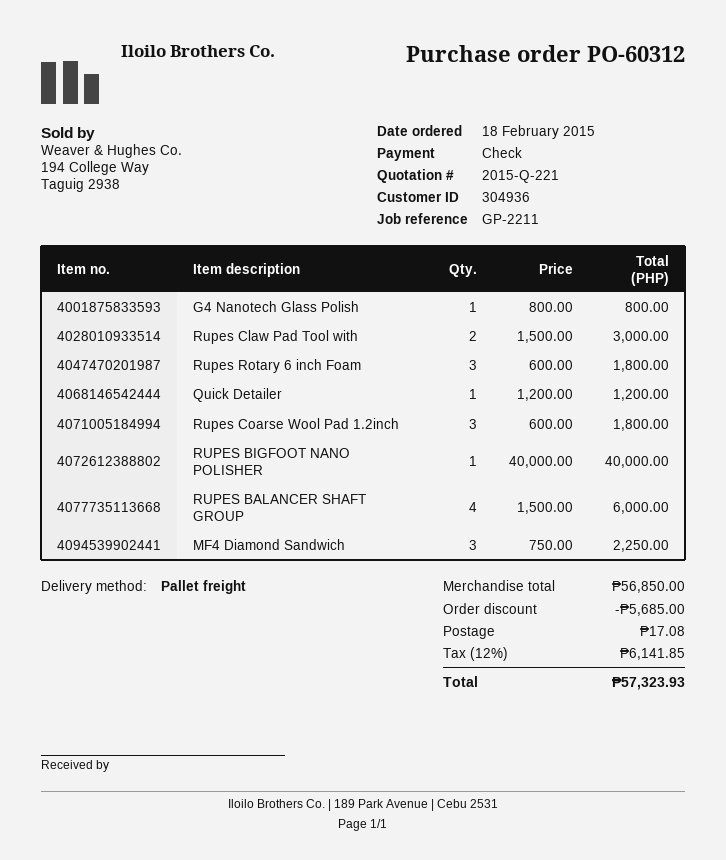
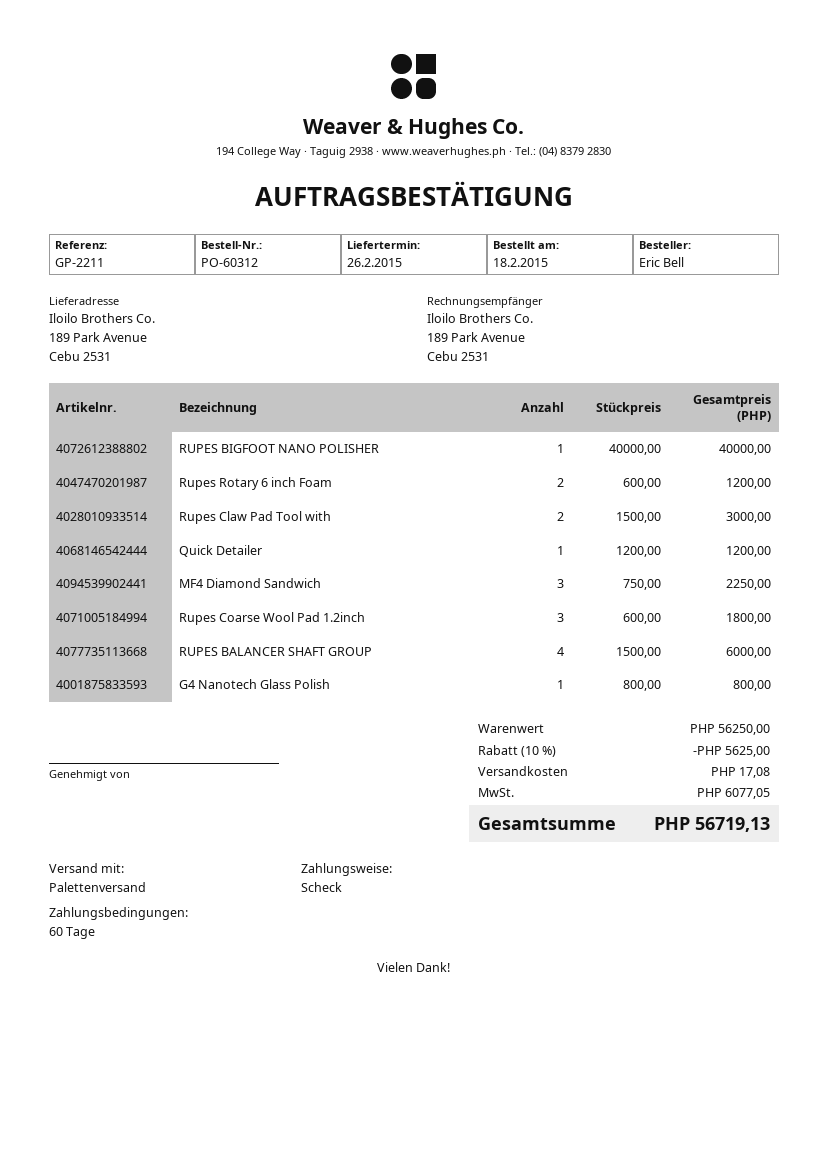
Rupes Rotary 6 inch Foam: 3 x 600.00 = 1800.00 -> 2 x 600.00 = 1200.00
subtotal: 56850.00 -> 56250.00
discount: 5685.00 -> 5625.00
tax: 6141.85 -> 6077.05
total: 57323.93 -> 56719.13

